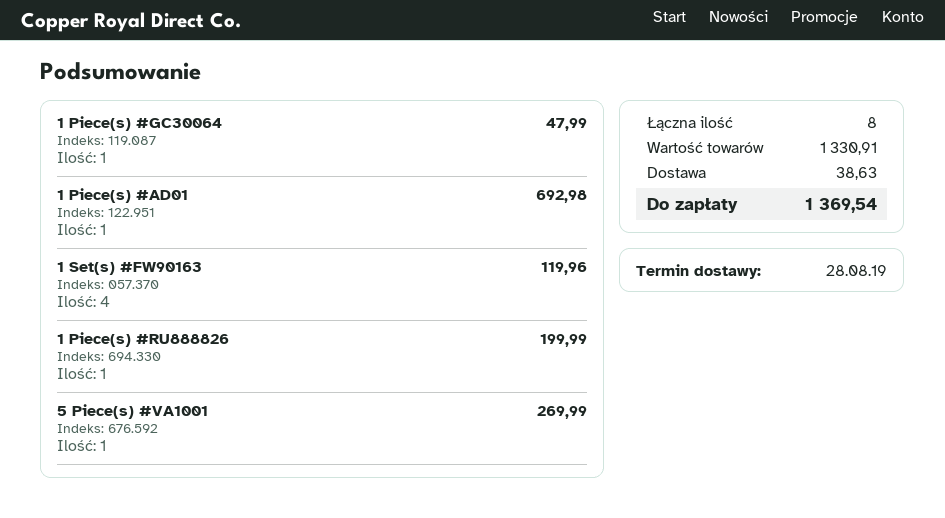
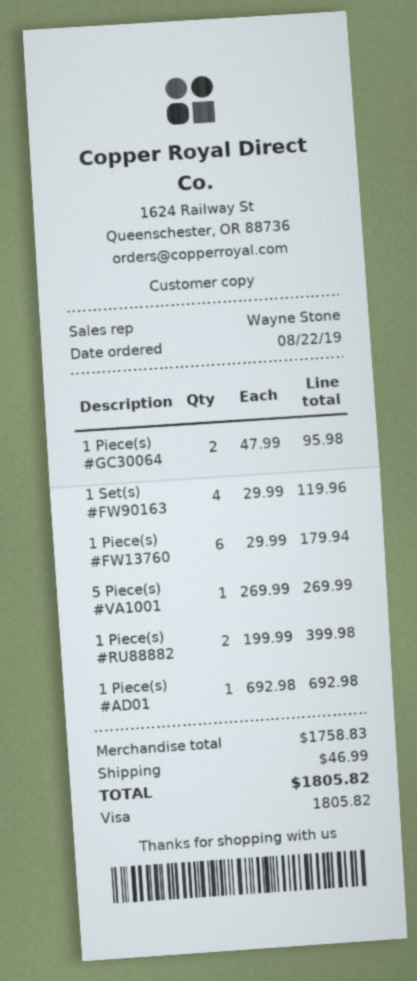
1 Piece(s) #GC30064: 1 for 47.99 -> 2 for 95.98
1 Piece(s) #RU888826: 1 for 199.99 -> 2 for 399.98
1 Piece(s) #FW13760: none -> 6 for 179.94
subtotal: 1330.91 -> 1758.83
shipping: 38.63 -> 46.99
total: 1369.54 -> 1805.82

